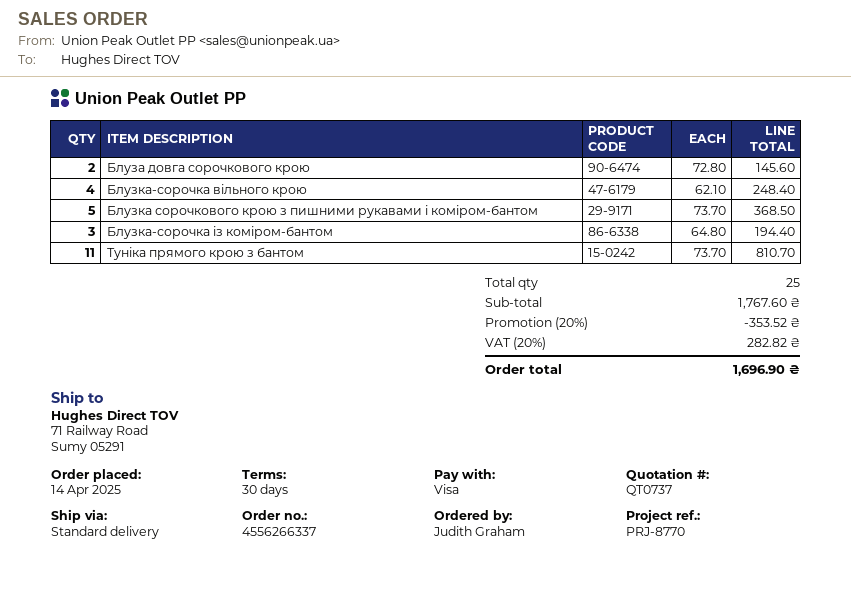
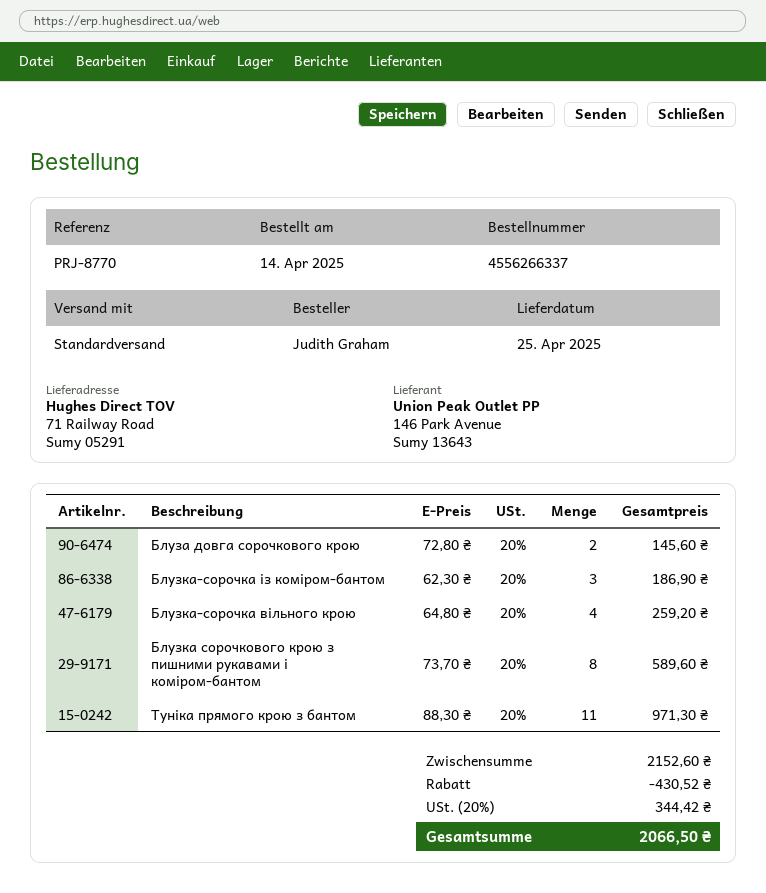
Блузка-сорочка вільного крою: 4 x 62.10 = 248.40 -> 4 x 64.80 = 259.20
Блузка сорочкового крою з пишними рукавами і коміром-бантом: 5 x 73.70 = 368.50 -> 8 x 73.70 = 589.60
Блузка-сорочка із коміром-бантом: 3 x 64.80 = 194.40 -> 3 x 62.30 = 186.90
Туніка прямого крою з бантом: 11 x 73.70 = 810.70 -> 11 x 88.30 = 971.30
subtotal: 1767.60 -> 2152.60
discount: 353.52 -> 430.52
tax: 20% = 282.82 -> 20% = 344.42
total: 1696.90 -> 2066.50

